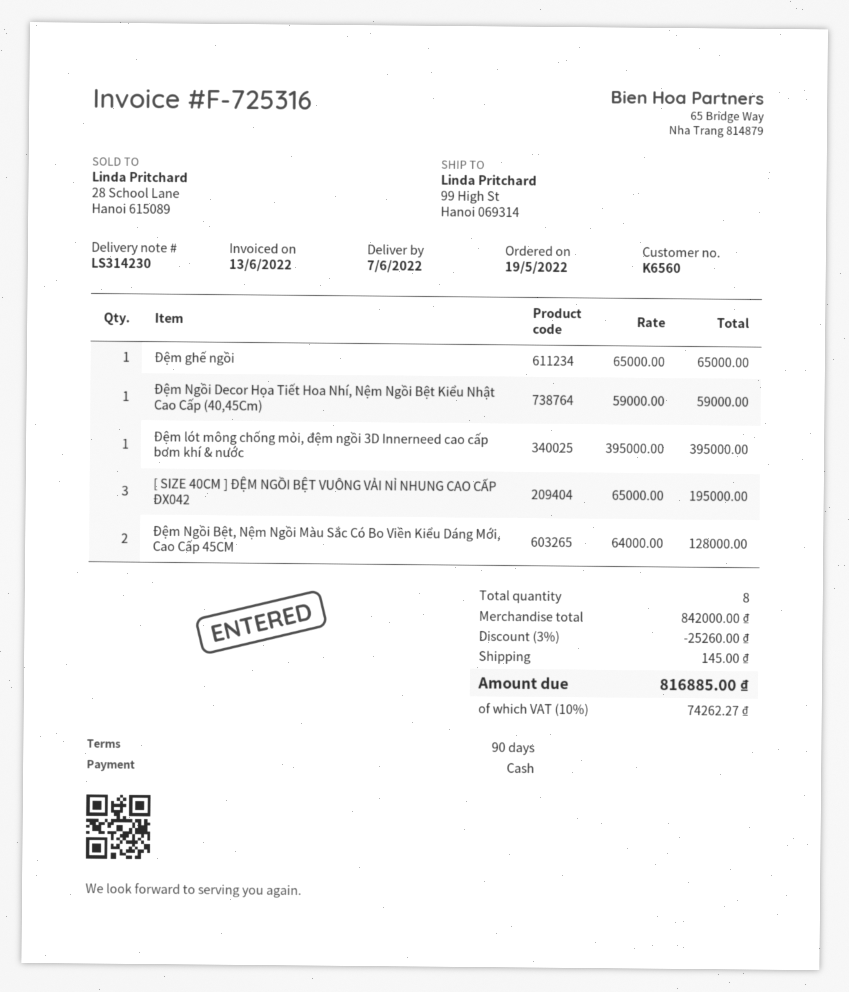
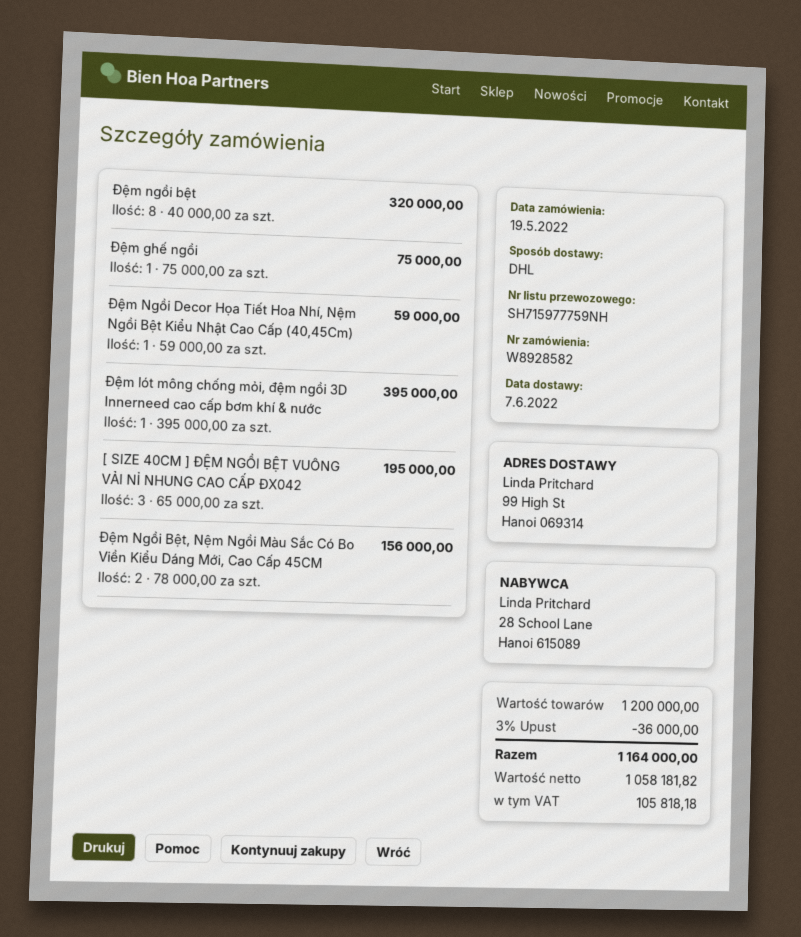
Đệm ghế ngồi: 1 x 65000.00 = 65000.00 -> 1 x 75000.00 = 75000.00
Đệm Ngồi Bệt, Nệm Ngồi Màu Sắc Có Bo Viền Kiểu Dáng Mới, Cao Cấp 45CM: 2 x 64000.00 = 128000.00 -> 2 x 78000.00 = 156000.00
Đệm ngồi bệt: none -> 8 x 40000.00 = 320000.00
subtotal: 842000.00 -> 1200000.00
discount: 3% = 25260.00 -> 3% = 36000.00
shipping: 145.00 -> none
tax: 74262.27 -> 105818.18
total: 816885.00 -> 1164000.00

